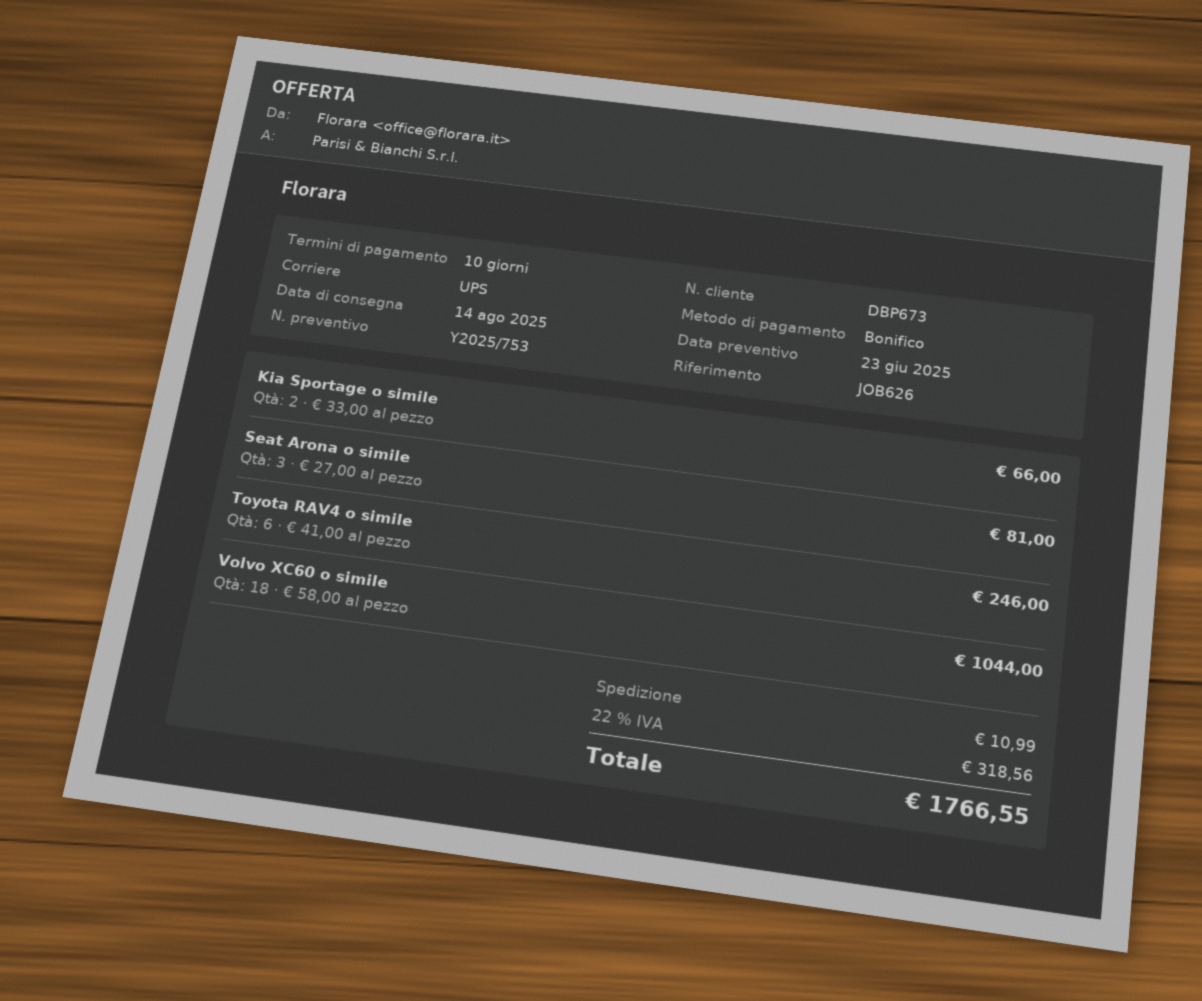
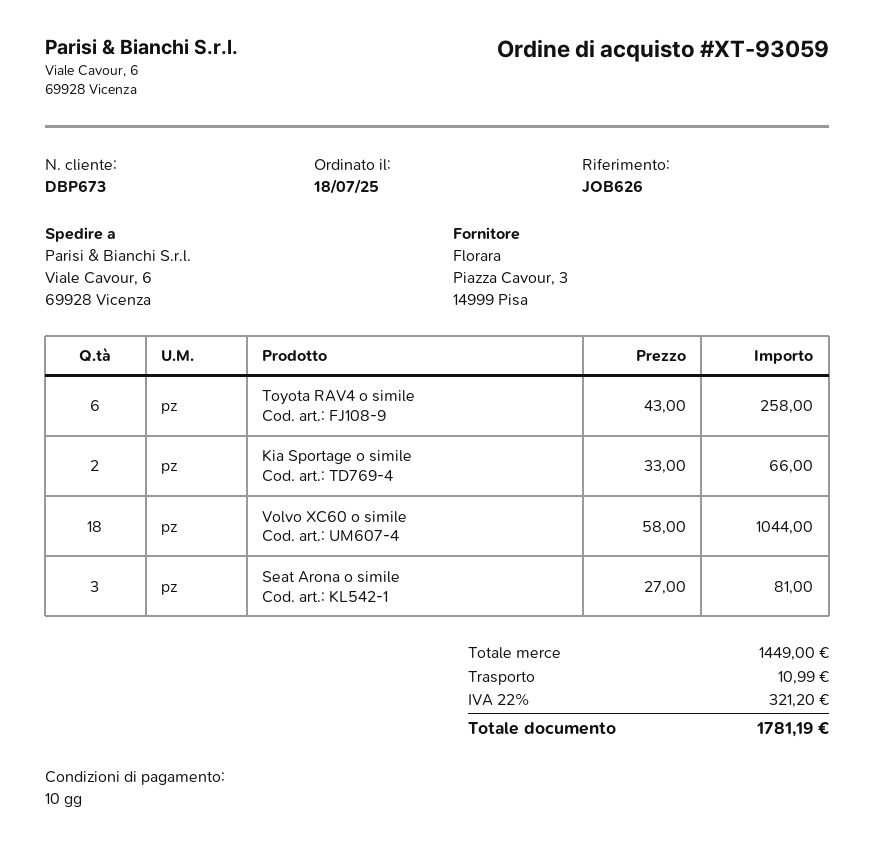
Toyota RAV4 o simile: 6 x 41.00 = 246.00 -> 6 x 43.00 = 258.00
tax: 22% = 318.56 -> 22% = 321.20
total: 1766.55 -> 1781.19

